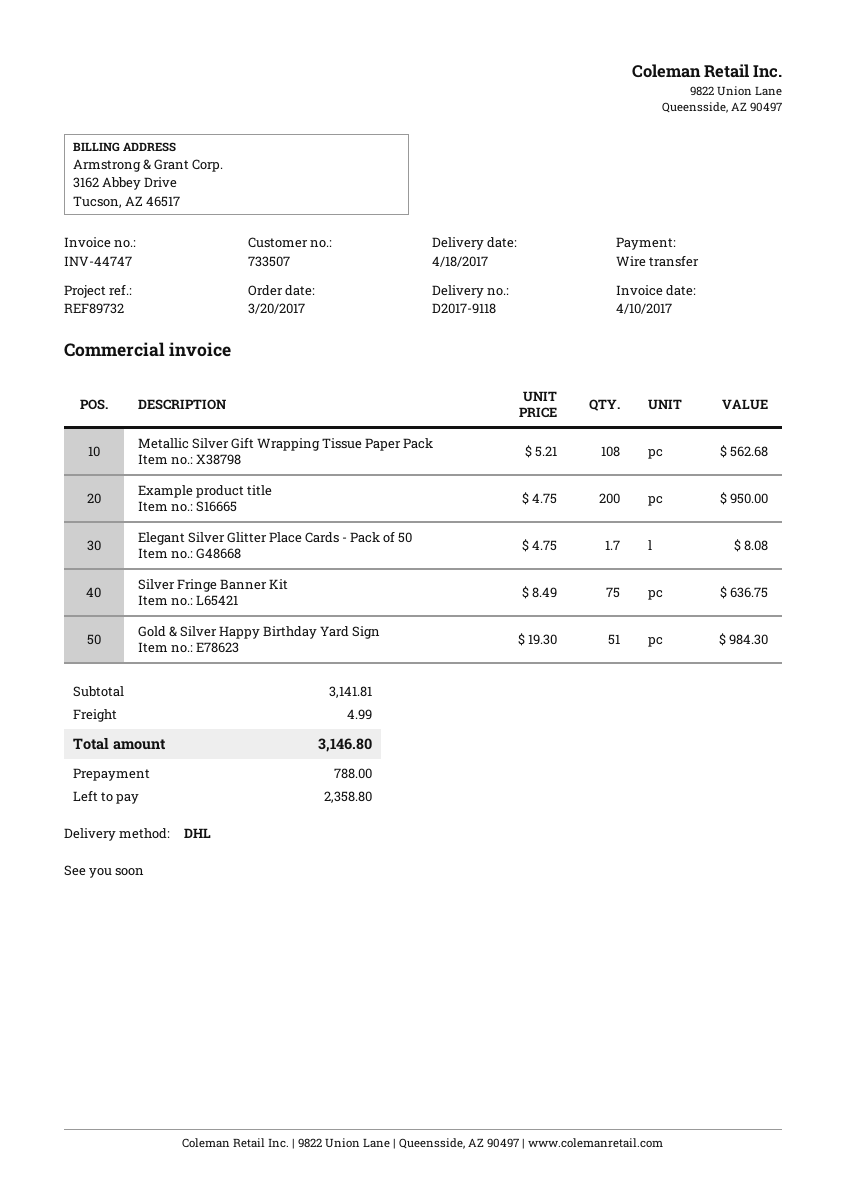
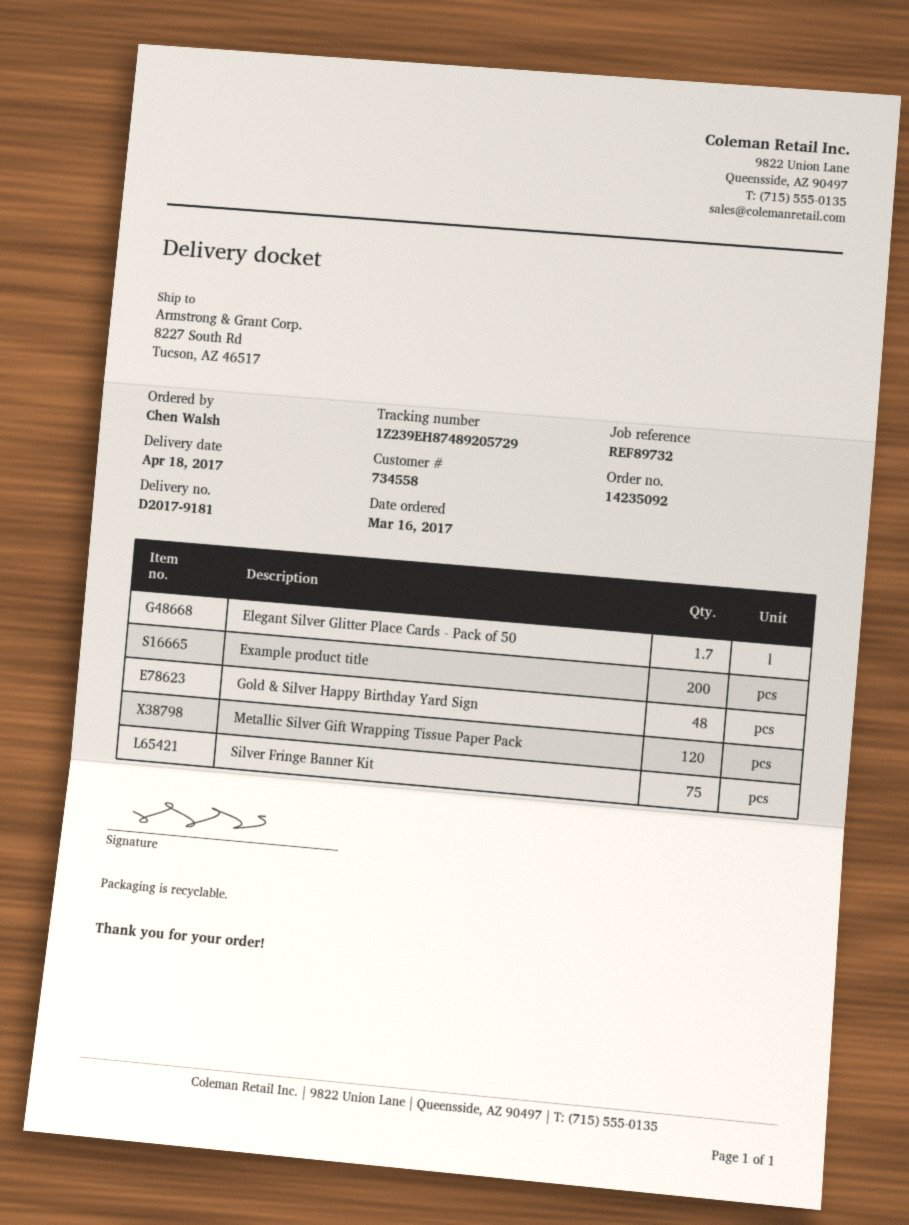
order date: 2017-03-20 -> 2017-03-16
delivery note number: D2017-9118 -> D2017-9181
customer number: 733507 -> 734558
Metallic Silver Gift Wrapping Tissue Paper Pack: 108 -> 120
Gold & Silver Happy Birthday Yard Sign: 51 -> 48

